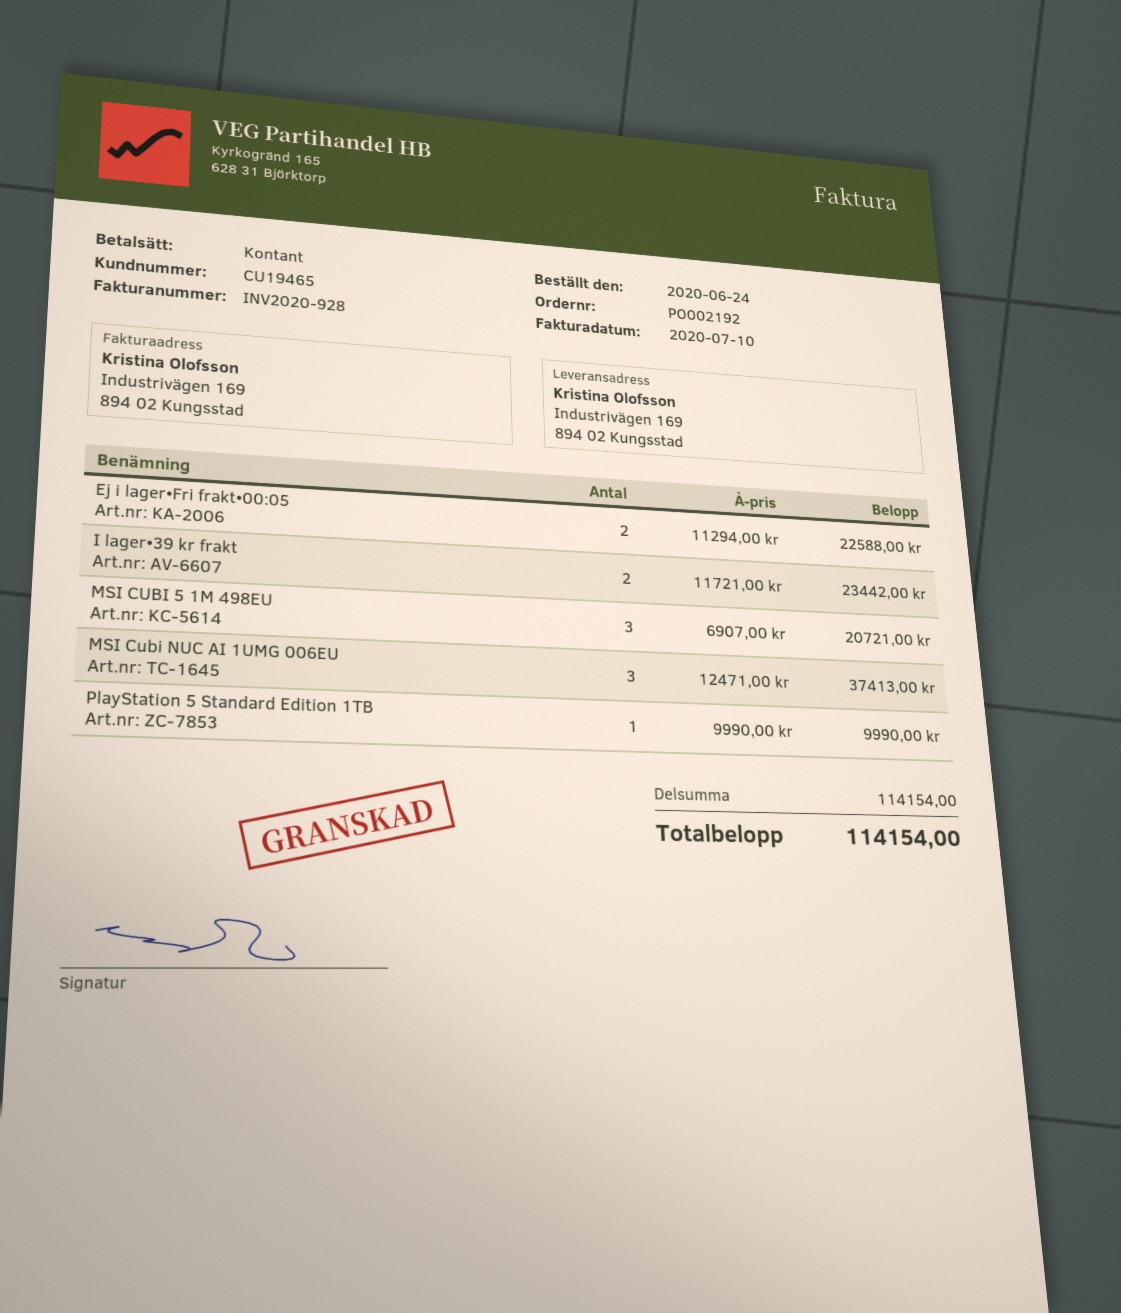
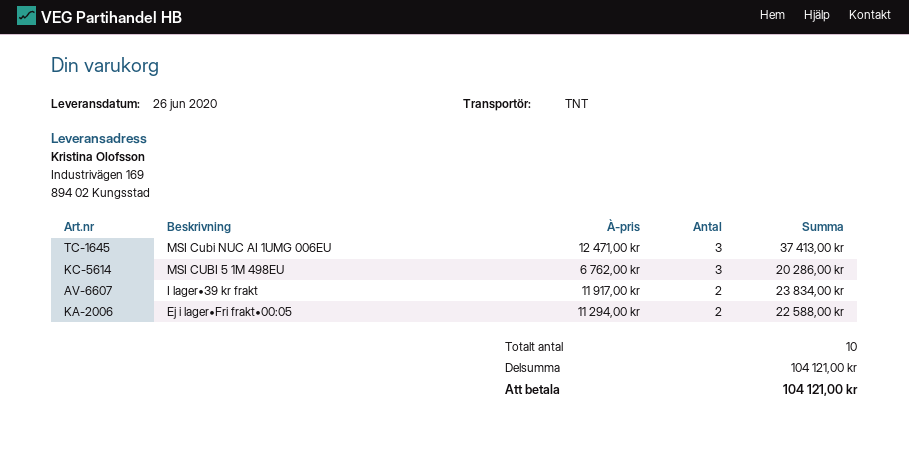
I lager•39 kr frakt: 2 x 11721.00 = 23442.00 -> 2 x 11917.00 = 23834.00
MSI CUBI 5 1M 498EU: 3 x 6907.00 = 20721.00 -> 3 x 6762.00 = 20286.00
PlayStation 5 Standard Edition 1TB: 1 x 9990.00 = 9990.00 -> none
subtotal: 114154.00 -> 104121.00
total: 114154.00 -> 104121.00

